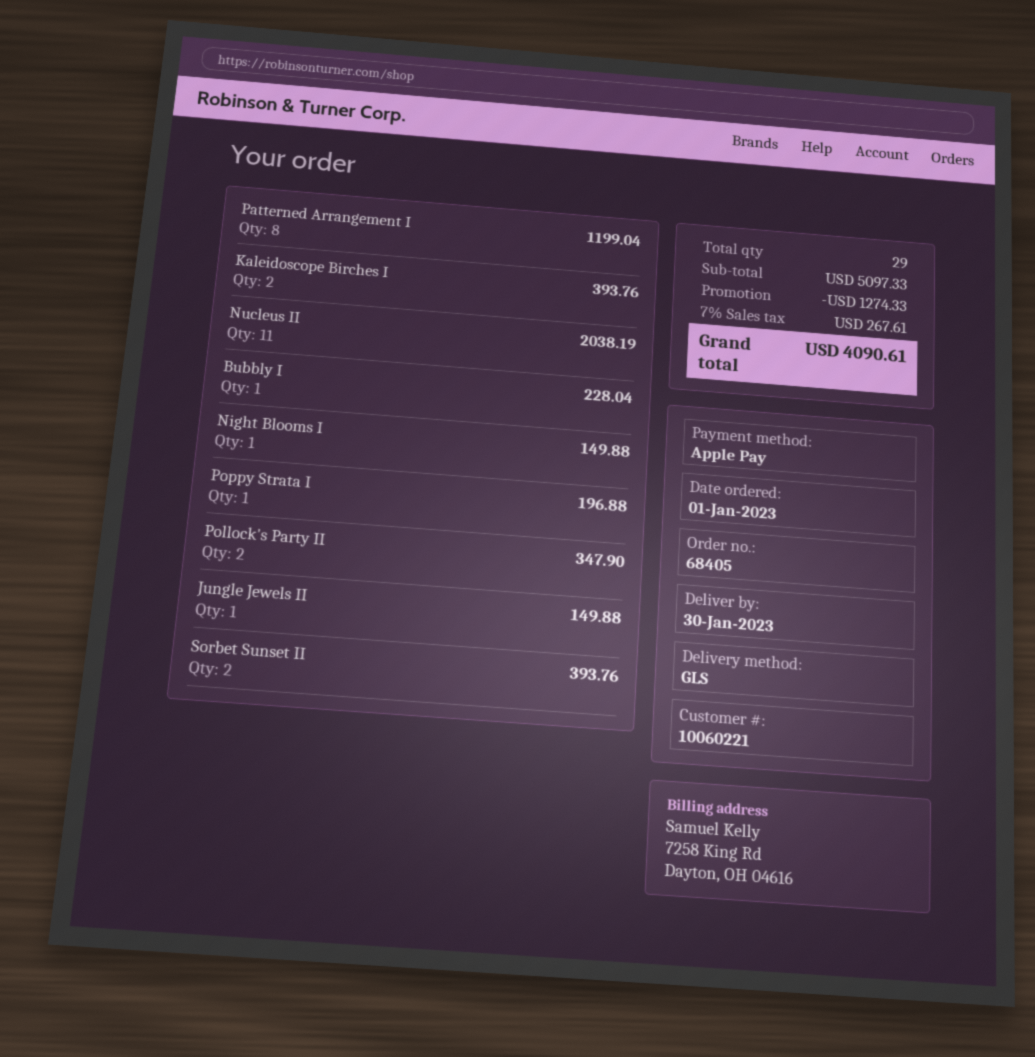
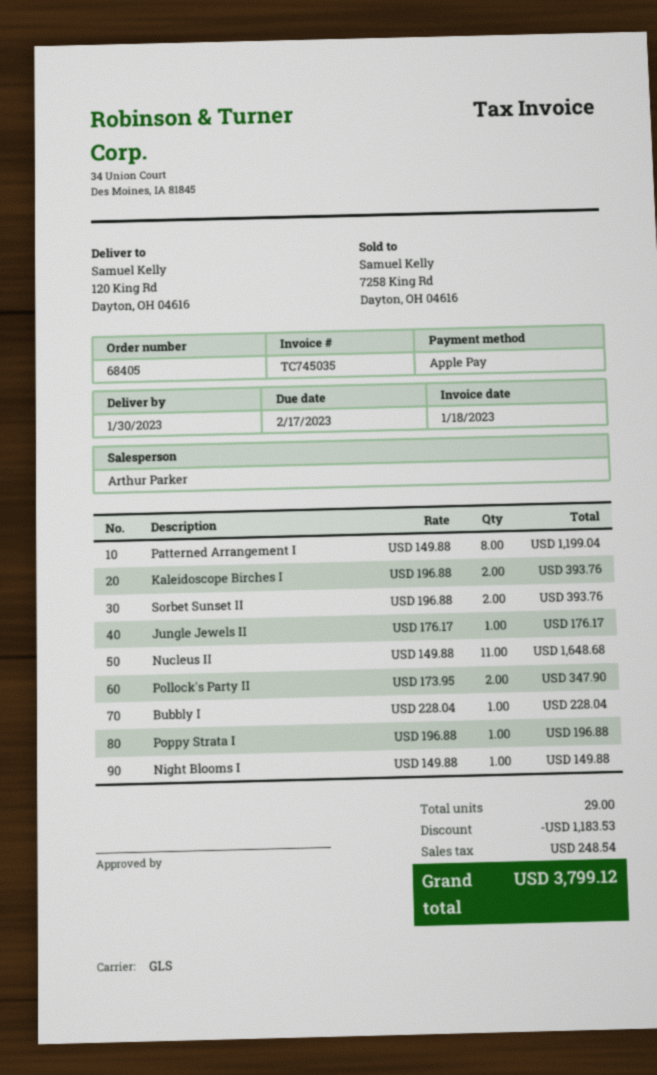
Nucleus II: 11 for 2038.19 -> 11 for 1648.68
Jungle Jewels II: 1 for 149.88 -> 1 for 176.17
discount: 1274.33 -> 1183.53
tax: 267.61 -> 248.54
total: 4090.61 -> 3799.12

